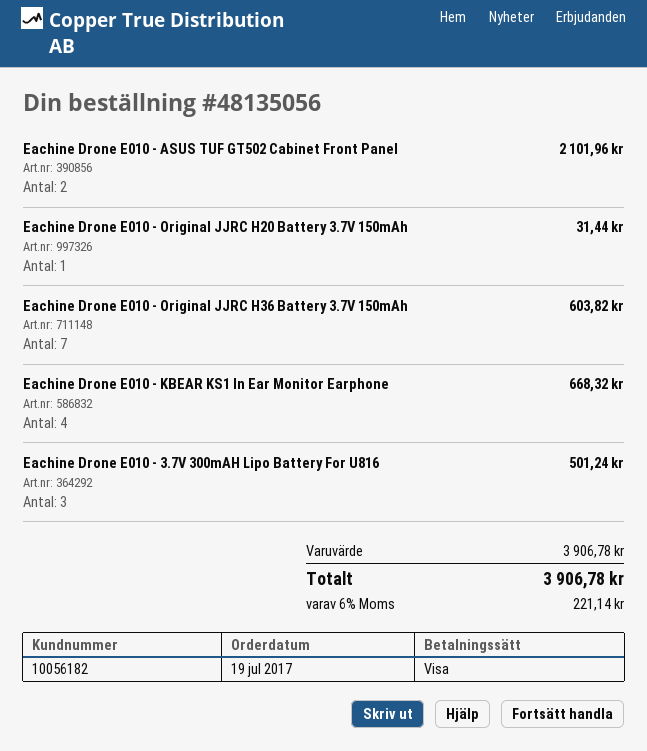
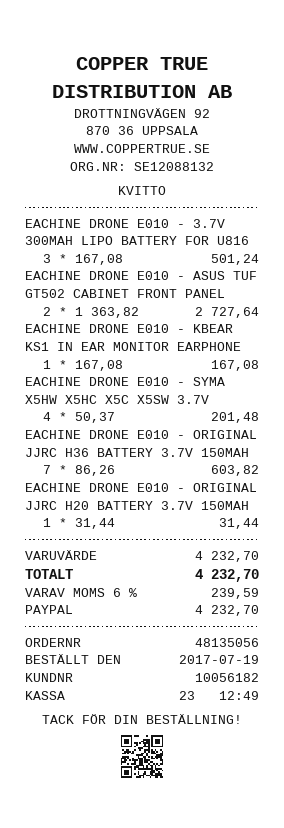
payment method: Visa -> PayPal
Eachine Drone E010 - ASUS TUF GT502 Cabinet Front Panel: 2 for 2101.96 -> 2 for 2727.64
Eachine Drone E010 - KBEAR KS1 In Ear Monitor Earphone: 4 for 668.32 -> 1 for 167.08
EACHINE DRONE E010 - SYMA X5HW X5HC X5C X5SW 3.7V: none -> 4 for 201.48
subtotal: 3906.78 -> 4232.70
tax: 6% = 221.14 -> 6% = 239.59
total: 3906.78 -> 4232.70

